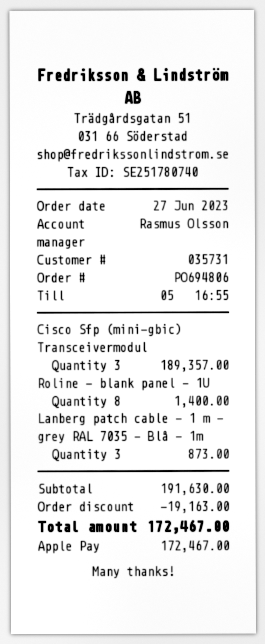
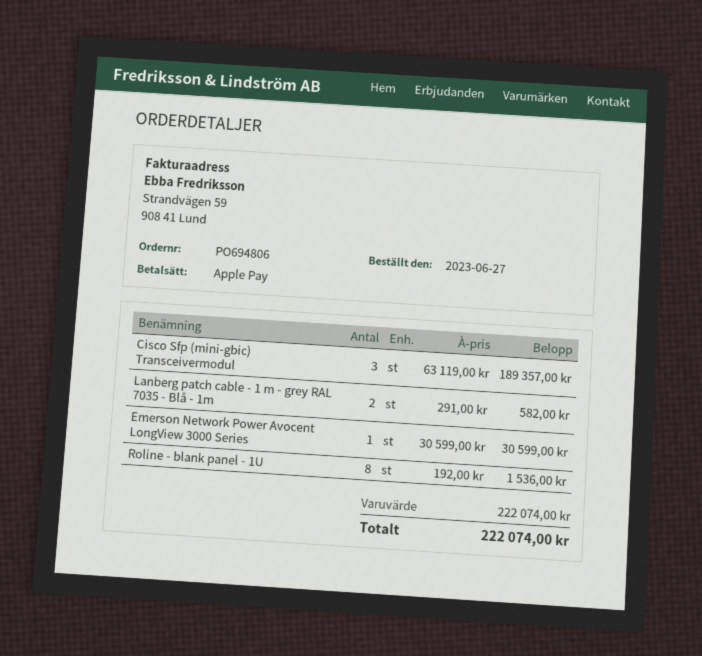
Roline - blank panel - 1U: 8 for 1400.00 -> 8 for 1536.00
Lanberg patch cable - 1 m - grey RAL 7035 - Blå - 1m: 3 for 873.00 -> 2 for 582.00
Emerson Network Power Avocent LongView 3000 Series: none -> 1 for 30599.00
subtotal: 191630.00 -> 222074.00
discount: 19163.00 -> none
total: 172467.00 -> 222074.00

